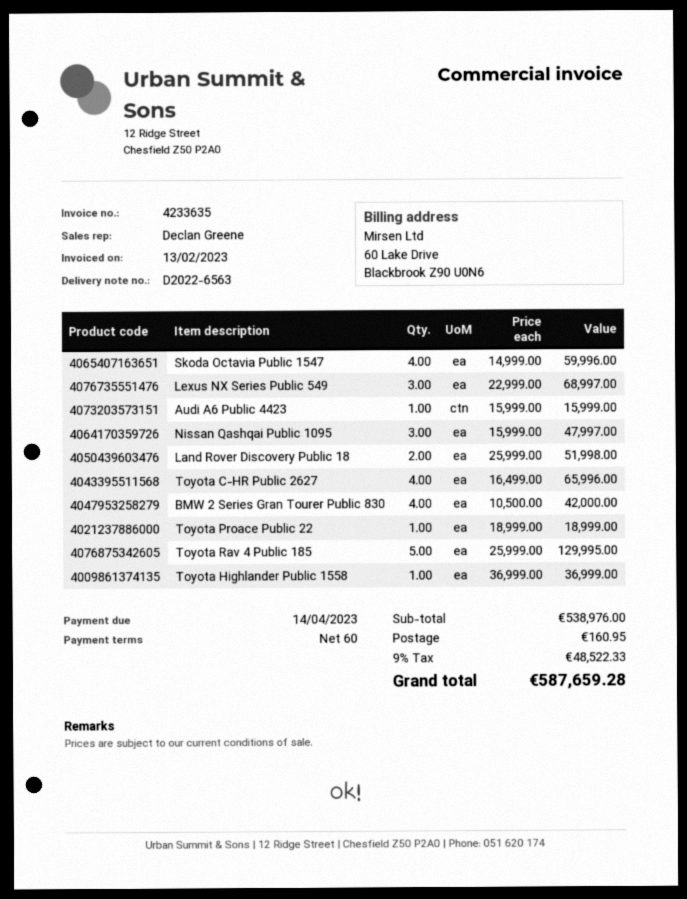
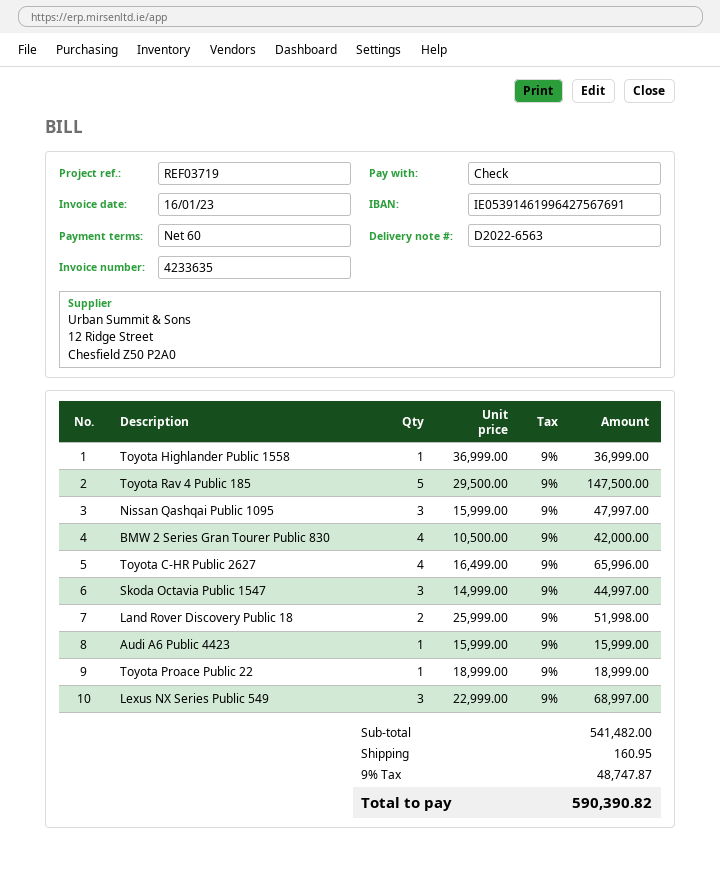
invoice date: 2023-02-13 -> 2023-01-16
Skoda Octavia Public 1547: 4 x 14999.00 = 59996.00 -> 3 x 14999.00 = 44997.00
Toyota Rav 4 Public 185: 5 x 25999.00 = 129995.00 -> 5 x 29500.00 = 147500.00
subtotal: 538976.00 -> 541482.00
tax: 9% = 48522.33 -> 9% = 48747.87
total: 587659.28 -> 590390.82

